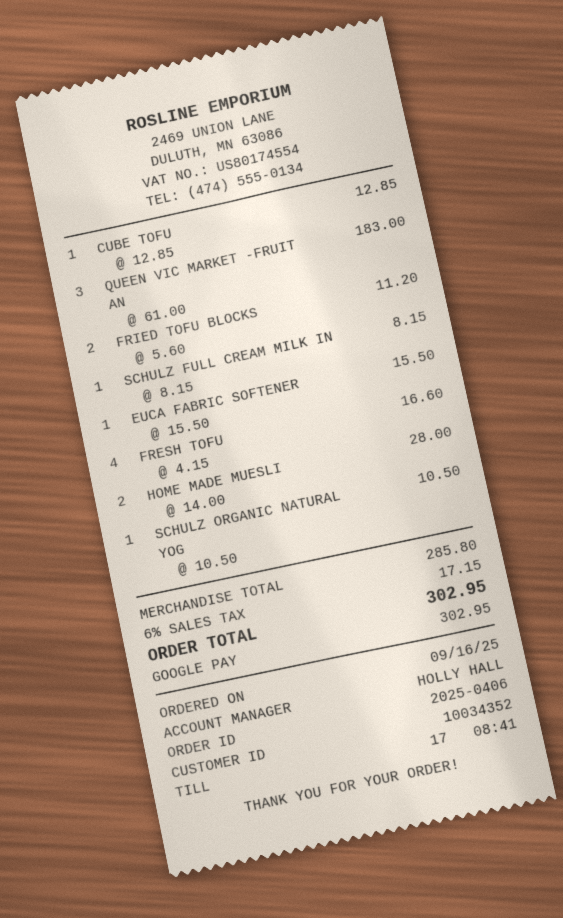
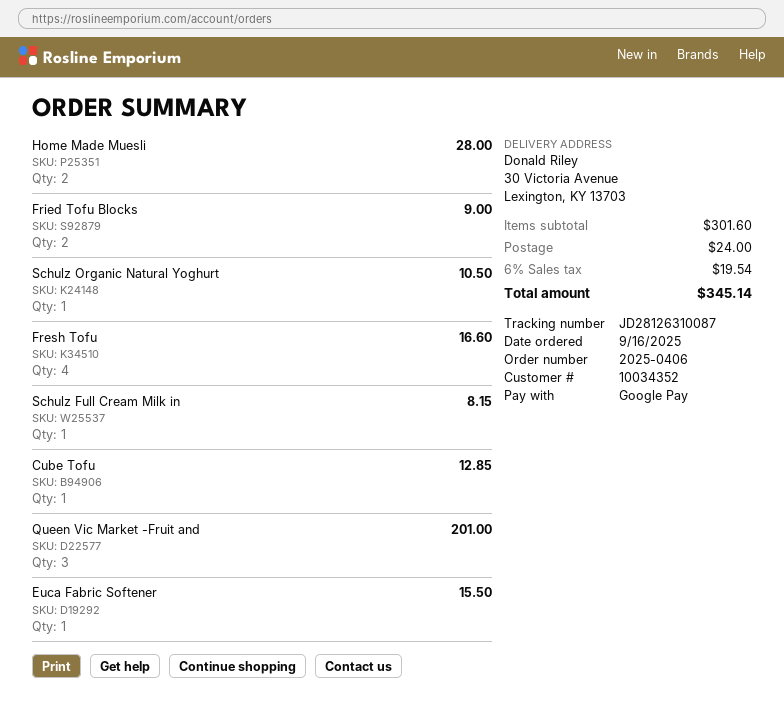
QUEEN VIC MARKET -FRUIT AN: 3 for 183.00 -> 3 for 201.00
FRIED TOFU BLOCKS: 2 for 11.20 -> 2 for 9.00
subtotal: 285.80 -> 301.60
shipping: none -> 24.00
tax: 6% = 17.15 -> 6% = 19.54
total: 302.95 -> 345.14

